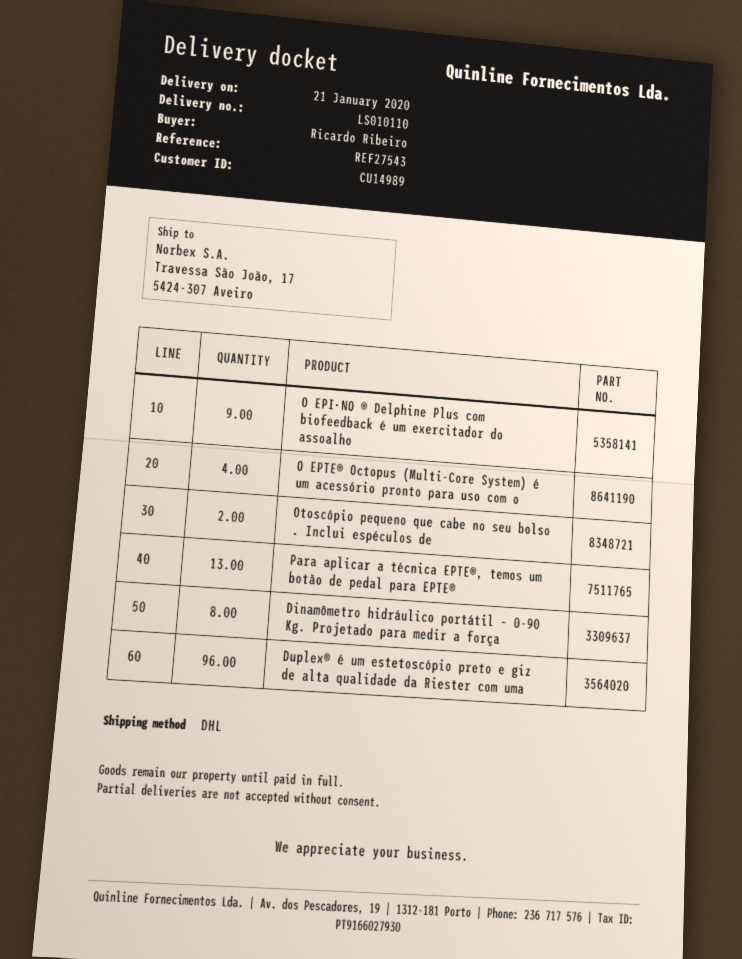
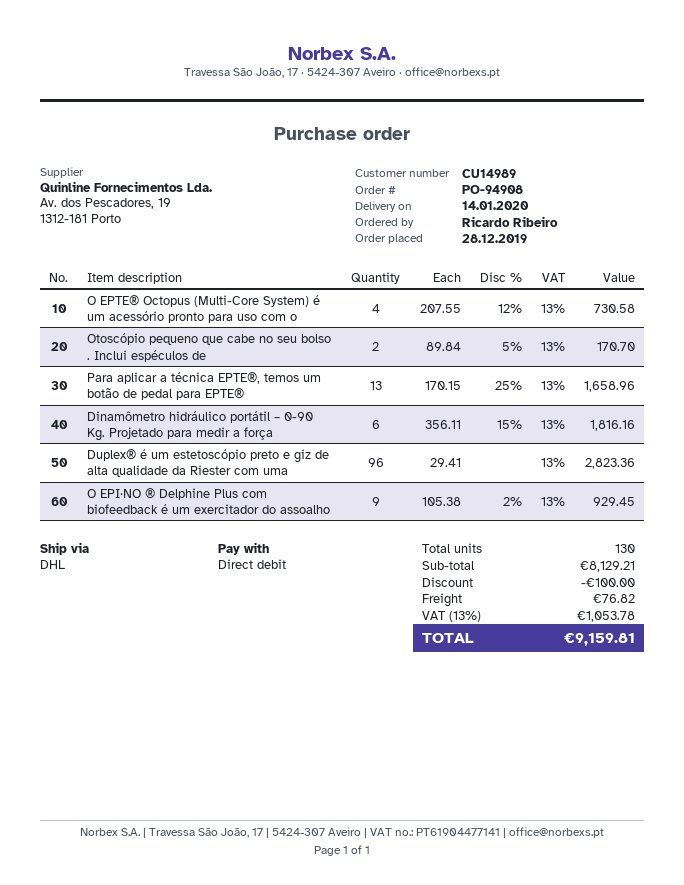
delivery date: 2020-01-21 -> 2020-01-14
Dinamômetro hidráulico portátil – 0-90 Kg. Projetado para medir a força: 8 -> 6

